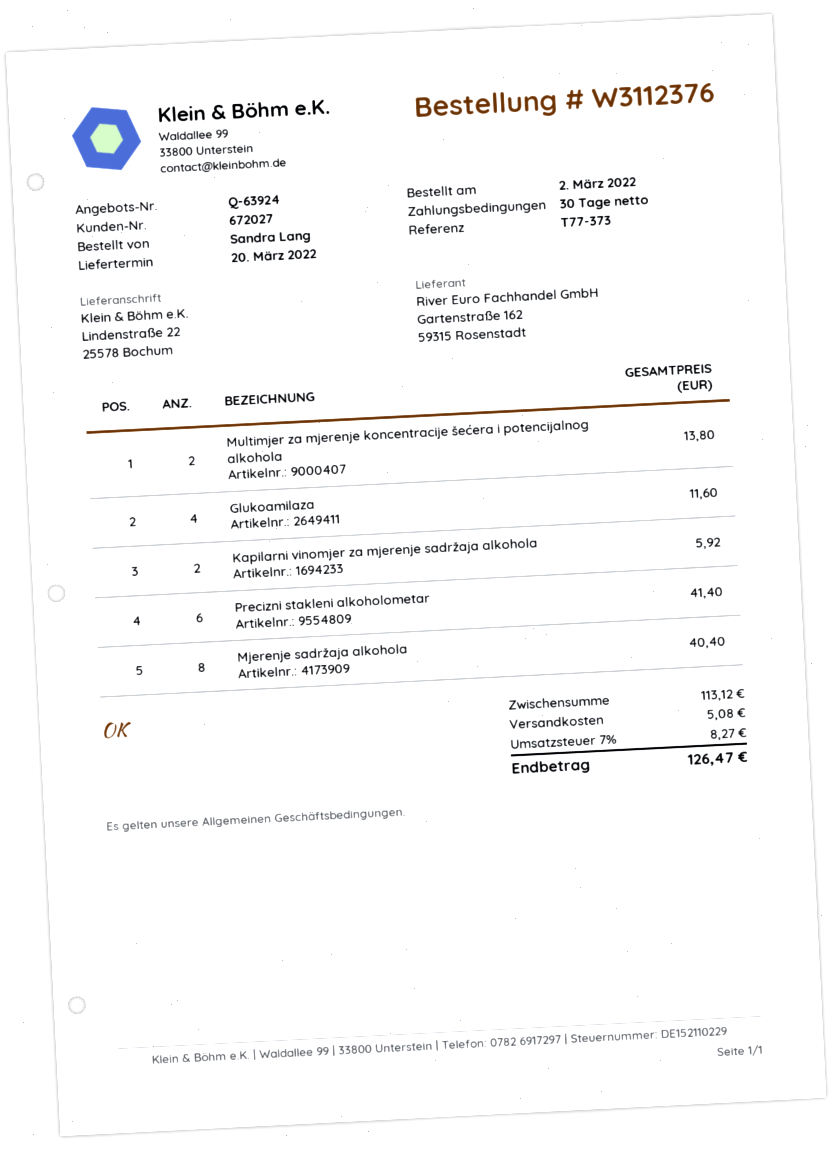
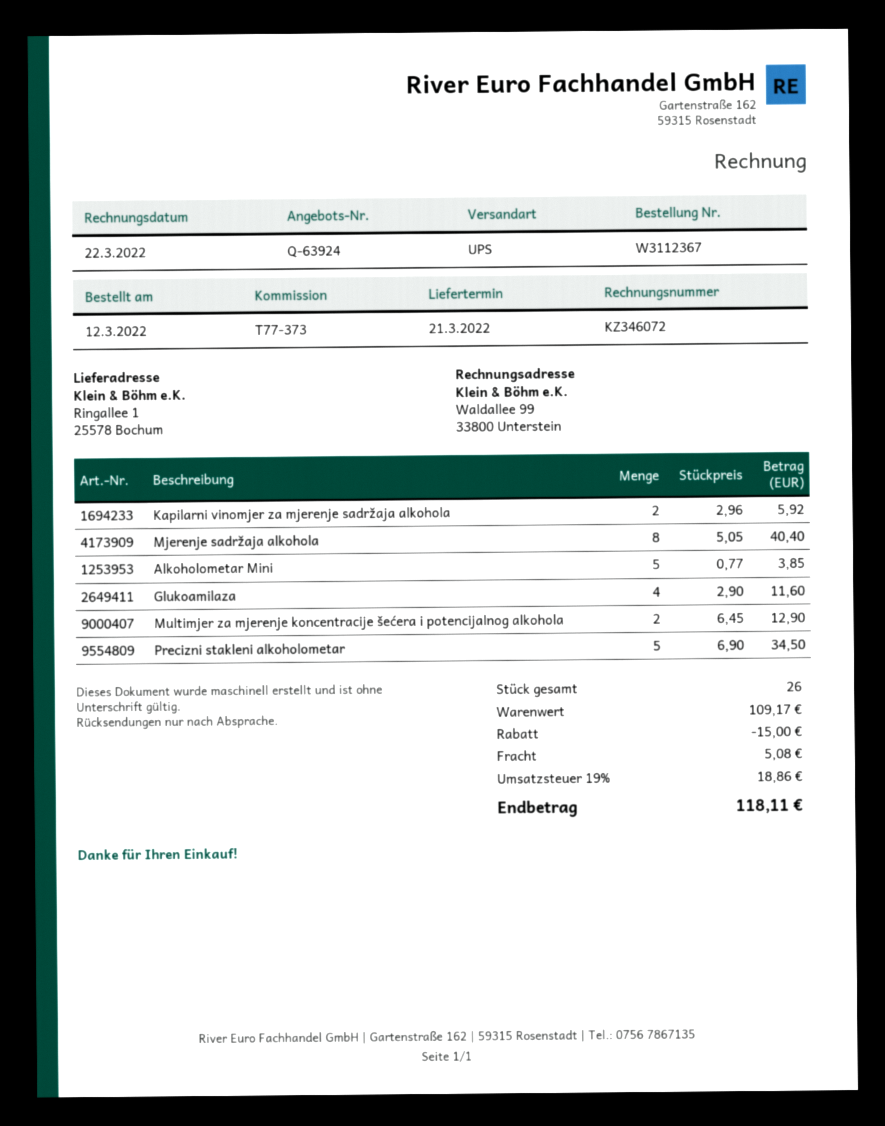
order number: W3112376 -> W3112367
order date: 2022-03-02 -> 2022-03-12
delivery date: 2022-03-20 -> 2022-03-21
ship to: Lindenstraße 22, 25578 Bochum -> Ringallee 1, 25578 Bochum
Multimjer za mjerenje koncentracije šećera i potencijalnog alkohola: 2 for 13.80 -> 2 for 12.90
Precizni stakleni alkoholometar: 6 for 41.40 -> 5 for 34.50
Alkoholometar Mini: none -> 5 for 3.85
subtotal: 113.12 -> 109.17
discount: none -> 15.00
tax: 7% = 8.27 -> 19% = 18.86
total: 126.47 -> 118.11

